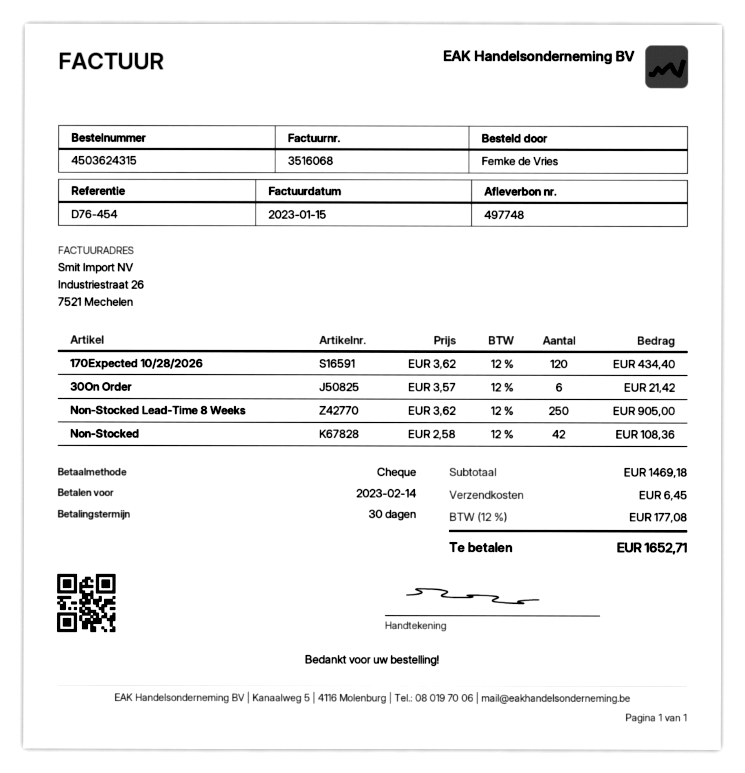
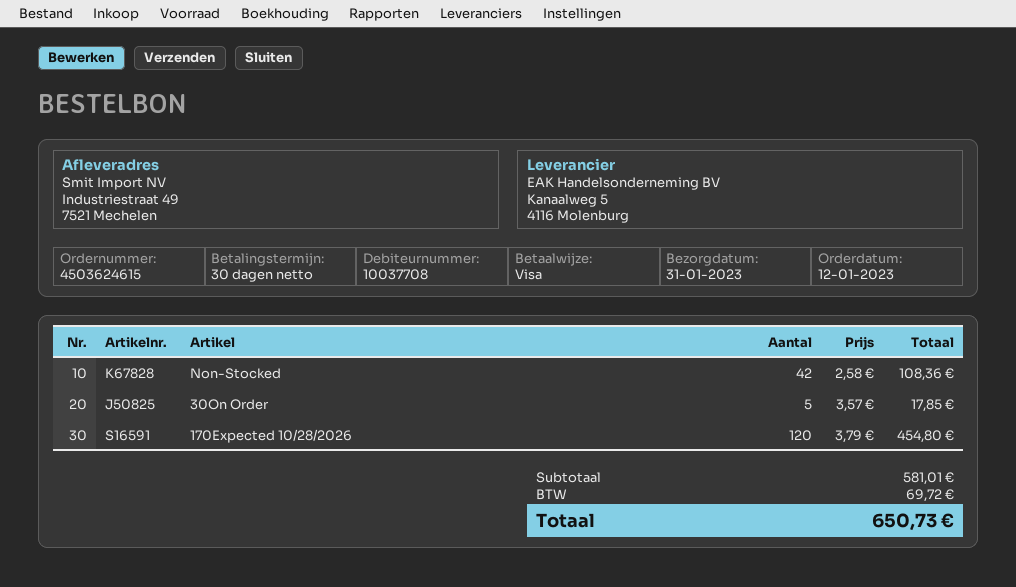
order number: 4503624315 -> 4503624615
payment method: cheque -> Visa
170Expected 10/28/2026: 120 x 3.62 = 434.40 -> 120 x 3.79 = 454.80
30On Order: 6 x 3.57 = 21.42 -> 5 x 3.57 = 17.85
Non-Stocked Lead-Time 8 Weeks: 250 x 3.62 = 905.00 -> none
subtotal: 1469.18 -> 581.01
shipping: 6.45 -> none
tax: 177.08 -> 69.72
total: 1652.71 -> 650.73

